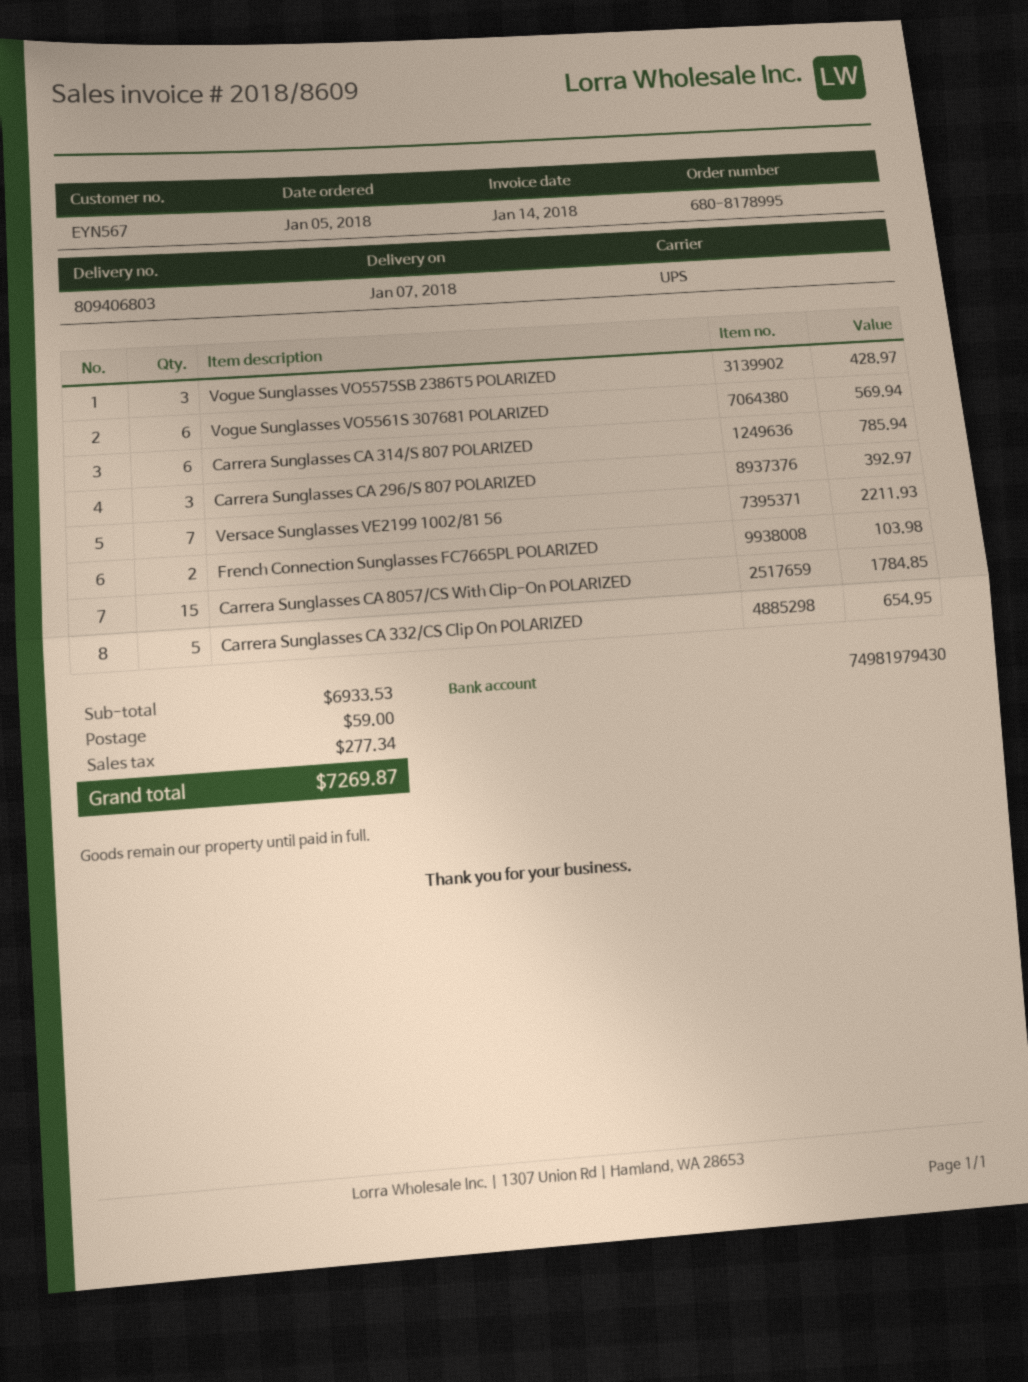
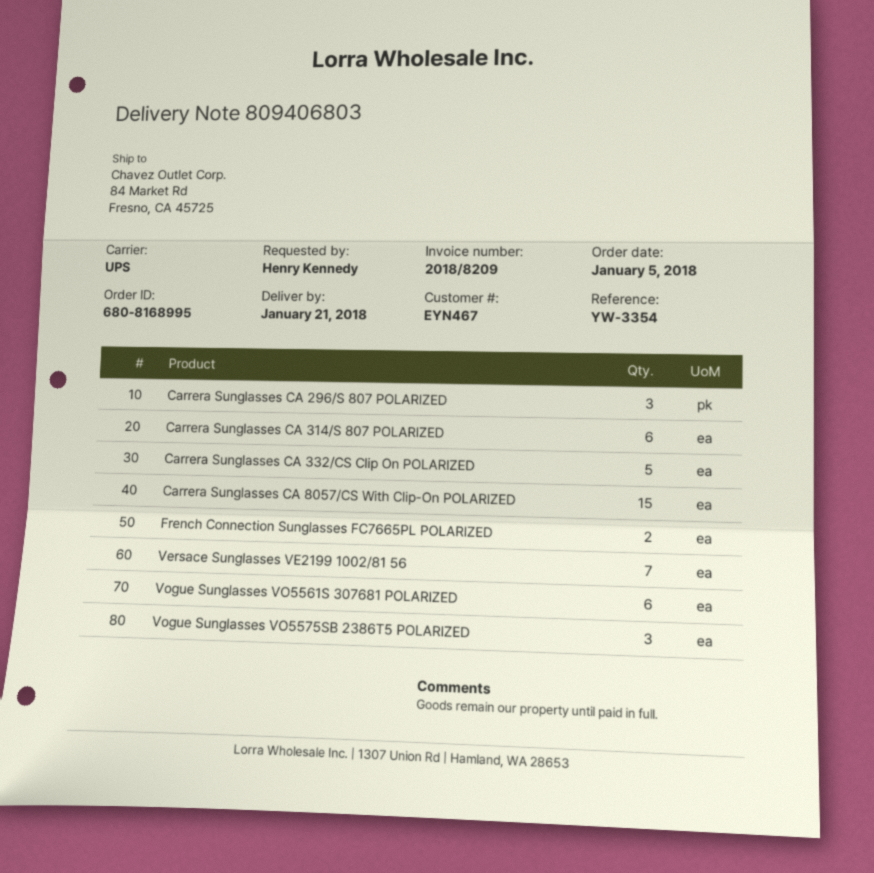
order number: 680-8178995 -> 680-8168995
delivery date: 2018-01-07 -> 2018-01-21
invoice number: 2018/8609 -> 2018/8209
customer number: EYN567 -> EYN467

